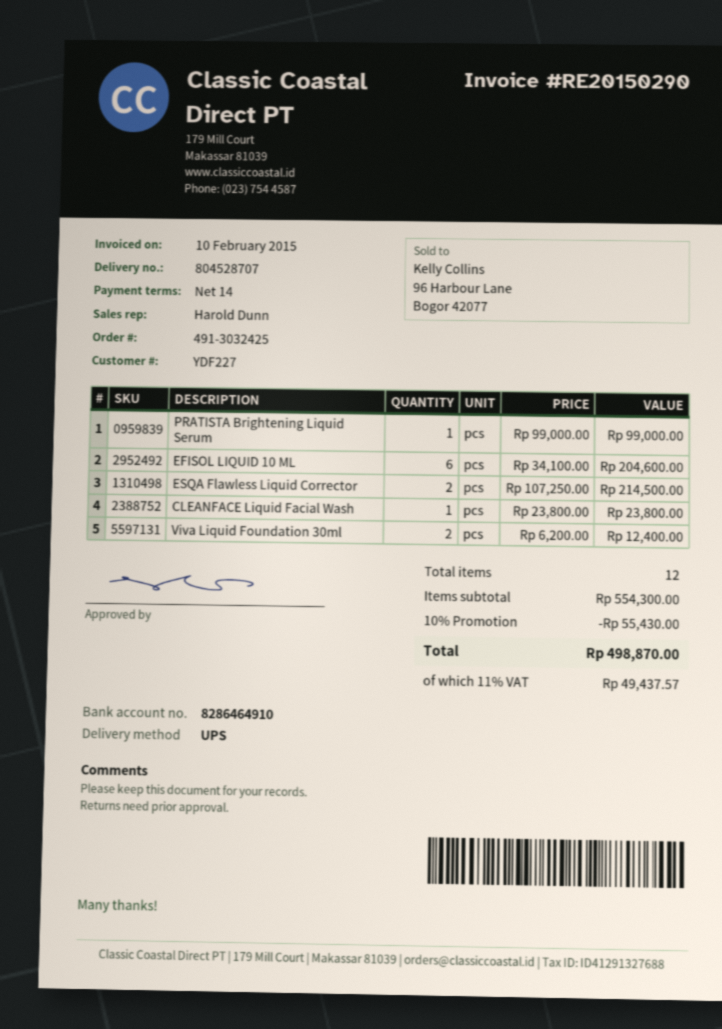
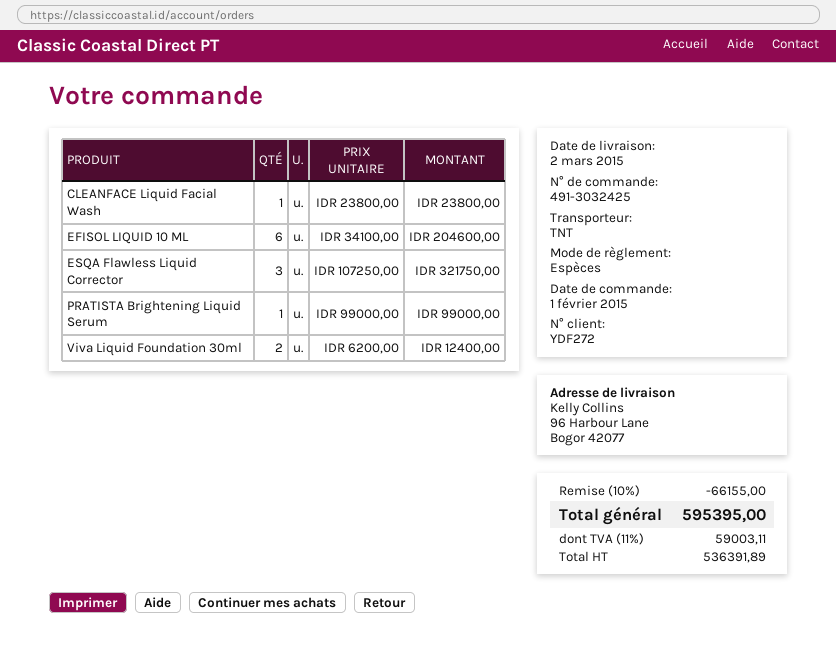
customer number: YDF227 -> YDF272
shipping method: UPS -> TNT
ESQA Flawless Liquid Corrector: 2 x 107250.00 = 214500.00 -> 3 x 107250.00 = 321750.00
discount: 10% = 55430.00 -> 10% = 66155.00
tax: 11% = 49437.57 -> 11% = 59003.11
total: 498870.00 -> 595395.00

